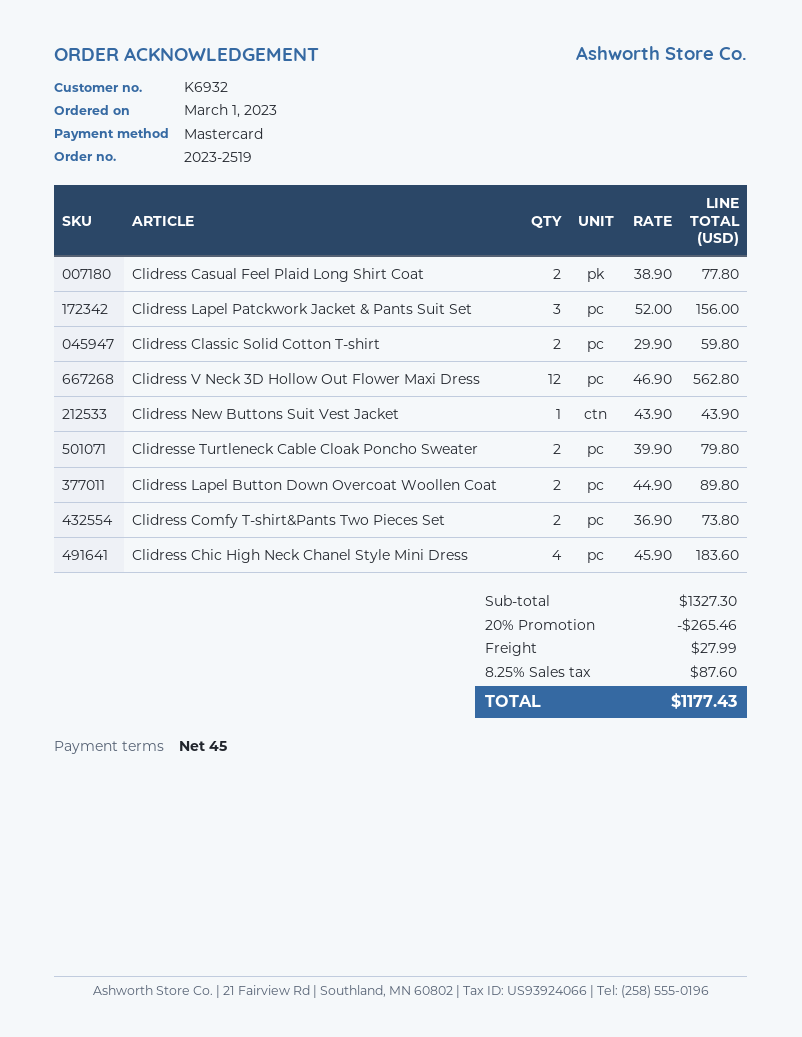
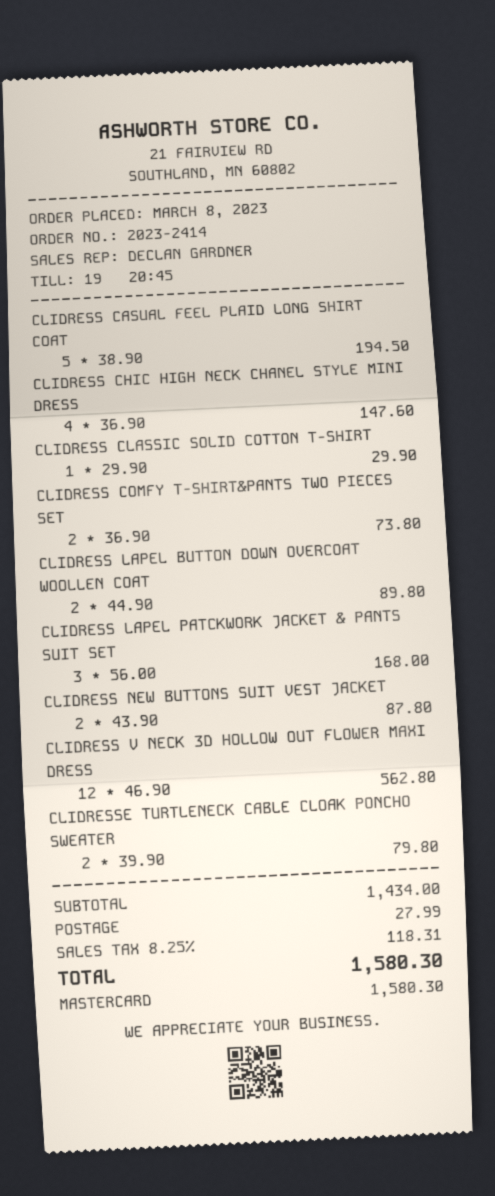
order number: 2023-2519 -> 2023-2414
order date: 2023-03-01 -> 2023-03-08
Clidress Casual Feel Plaid Long Shirt Coat: 2 x 38.90 = 77.80 -> 5 x 38.90 = 194.50
Clidress Lapel Patckwork Jacket & Pants Suit Set: 3 x 52.00 = 156.00 -> 3 x 56.00 = 168.00
Clidress Classic Solid Cotton T-shirt: 2 x 29.90 = 59.80 -> 1 x 29.90 = 29.90
Clidress New Buttons Suit Vest Jacket: 1 x 43.90 = 43.90 -> 2 x 43.90 = 87.80
Clidress Chic High Neck Chanel Style Mini Dress: 4 x 45.90 = 183.60 -> 4 x 36.90 = 147.60
subtotal: 1327.30 -> 1434.00
discount: 20% = 265.46 -> none
tax: 8.25% = 87.60 -> 8.25% = 118.31
total: 1177.43 -> 1580.30

